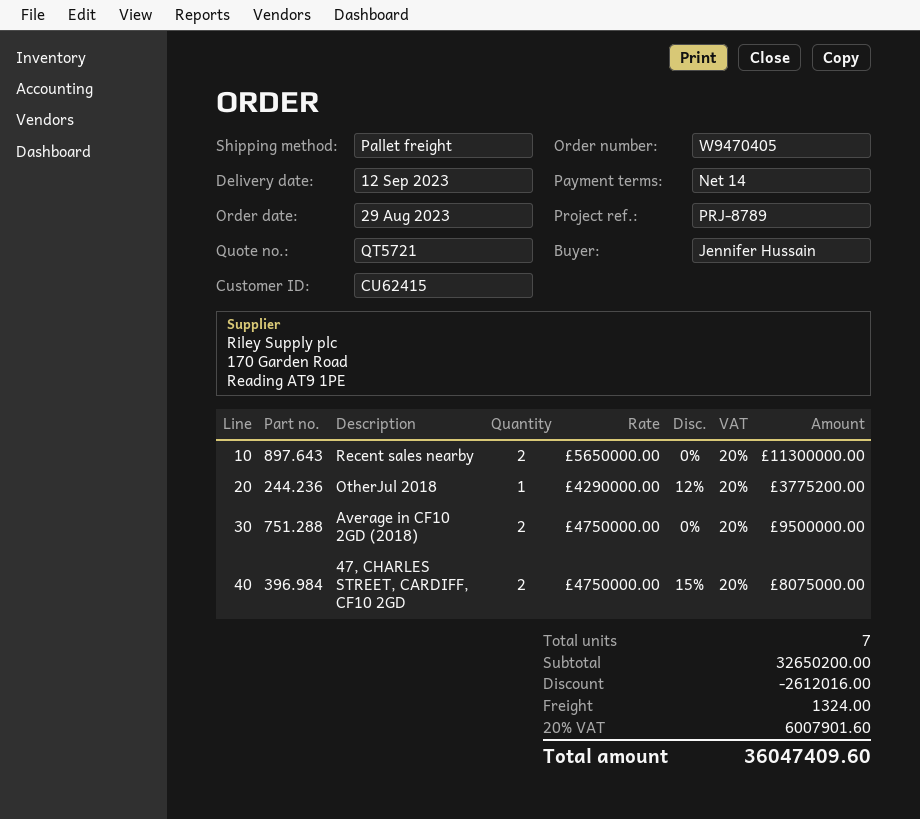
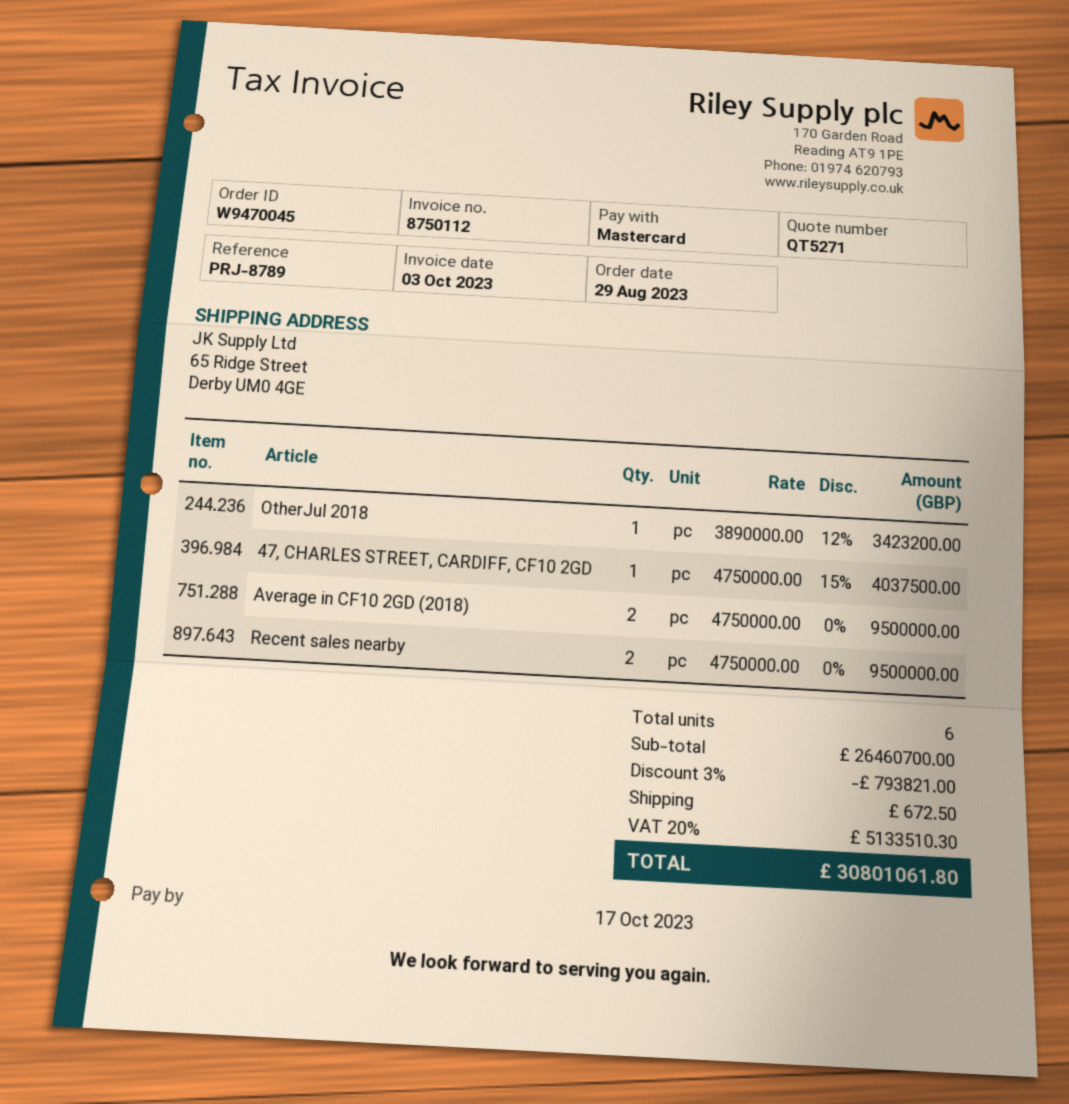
quote number: QT5721 -> QT5271
order number: W9470405 -> W9470045
Recent sales nearby: 2 x 5650000.00 = 11300000.00 -> 2 x 4750000.00 = 9500000.00
OtherJul 2018: 1 x 4290000.00 - 12% = 3775200.00 -> 1 x 3890000.00 - 12% = 3423200.00
47, CHARLES STREET, CARDIFF, CF10 2GD: 2 x 4750000.00 - 15% = 8075000.00 -> 1 x 4750000.00 - 15% = 4037500.00
total quantity: 7 -> 6
subtotal: 32650200.00 -> 26460700.00
discount: 2612016.00 -> 793821.00
shipping: 1324.00 -> 672.50
tax: 20% = 6007901.60 -> 20% = 5133510.30
total: 36047409.60 -> 30801061.80

